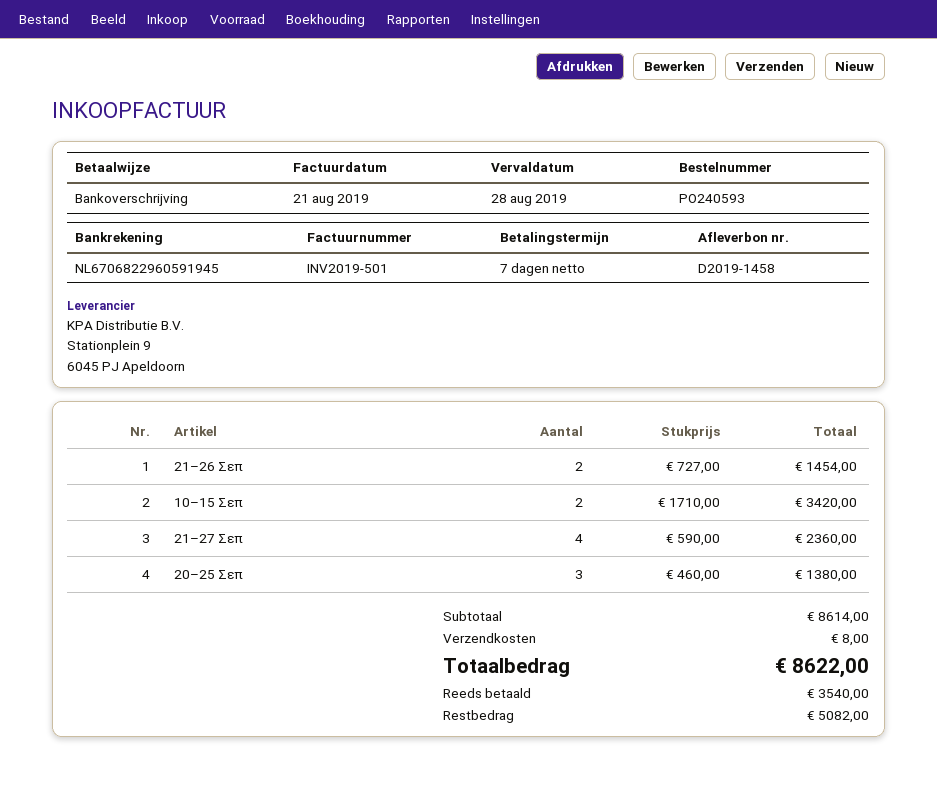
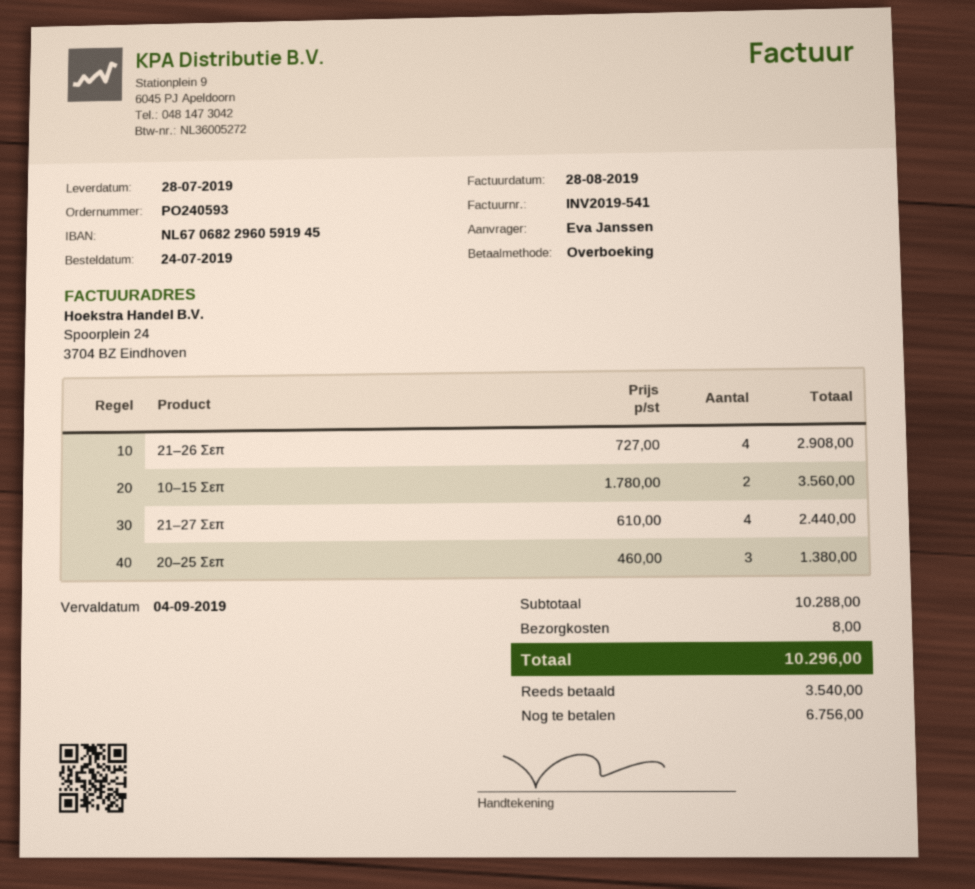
invoice number: INV2019-501 -> INV2019-541
invoice date: 2019-08-21 -> 2019-08-28
due date: 2019-08-28 -> 2019-09-04
21–26 Σεπ: 2 x 727.00 = 1454.00 -> 4 x 727.00 = 2908.00
10–15 Σεπ: 2 x 1710.00 = 3420.00 -> 2 x 1780.00 = 3560.00
21–27 Σεπ: 4 x 590.00 = 2360.00 -> 4 x 610.00 = 2440.00
subtotal: 8614.00 -> 10288.00
total: 8622.00 -> 10296.00
balance: 5082.00 -> 6756.00

